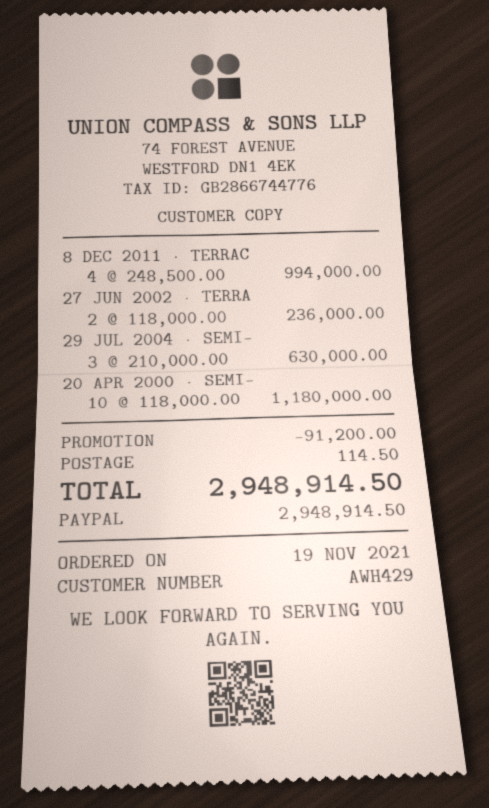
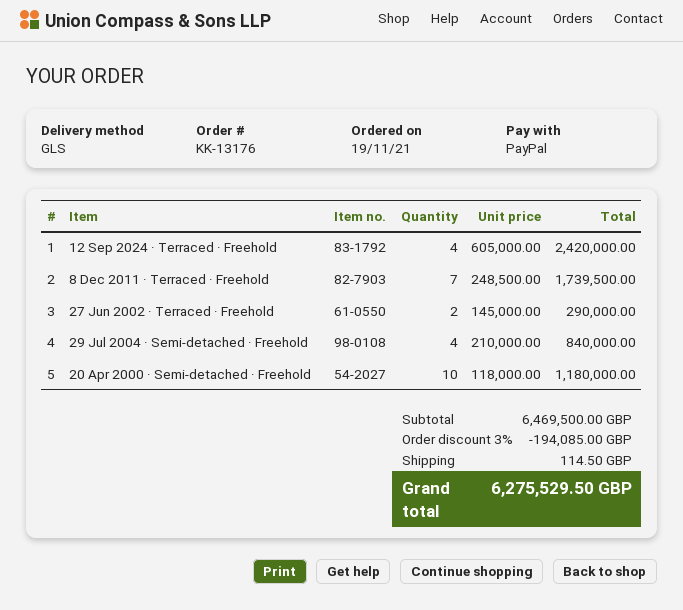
8 DEC 2011 · TERRAC: 4 x 248500.00 = 994000.00 -> 7 x 248500.00 = 1739500.00
27 JUN 2002 · TERRA: 2 x 118000.00 = 236000.00 -> 2 x 145000.00 = 290000.00
29 JUL 2004 · SEMI-: 3 x 210000.00 = 630000.00 -> 4 x 210000.00 = 840000.00
12 Sep 2024 · Terraced · Freehold: none -> 4 x 605000.00 = 2420000.00
discount: 91200.00 -> 194085.00
total: 2948914.50 -> 6275529.50

